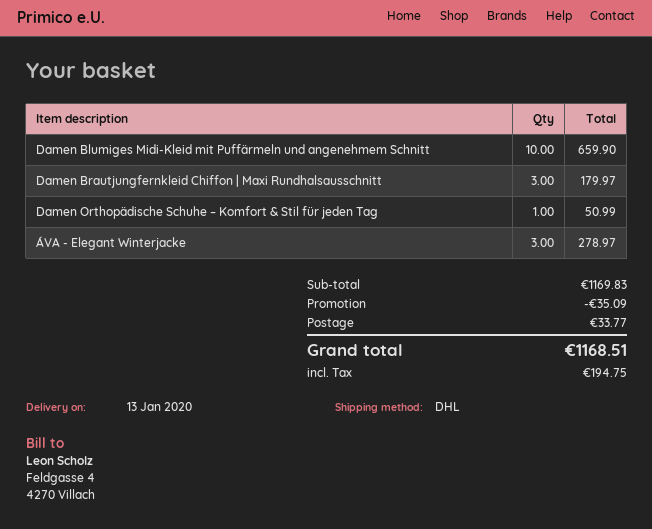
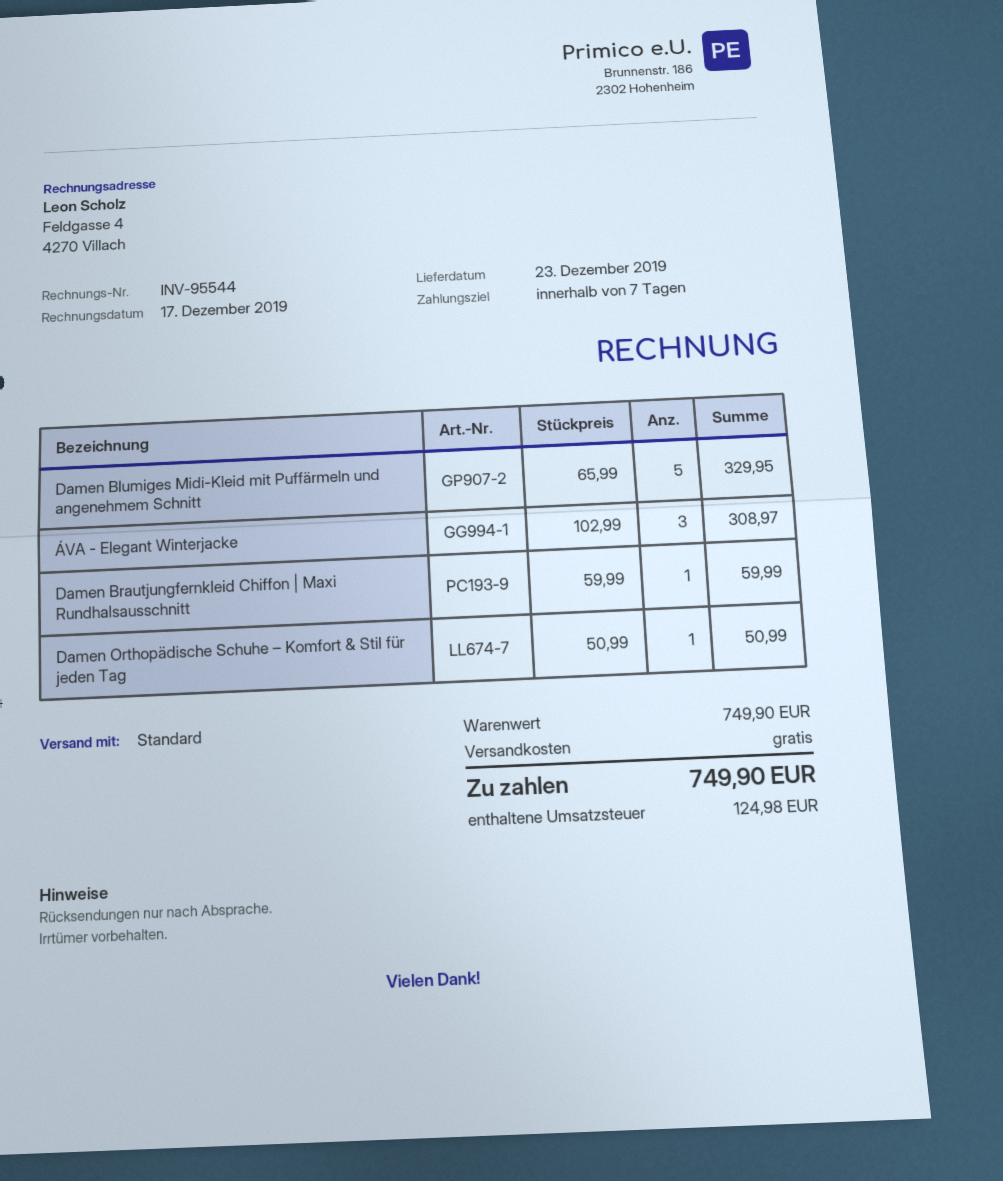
delivery date: 2020-01-13 -> 2019-12-23
shipping method: DHL -> standard
Damen Blumiges Midi-Kleid mit Puffärmeln und angenehmem Schnitt: 10 for 659.90 -> 5 for 329.95
Damen Brautjungfernkleid Chiffon | Maxi Rundhalsausschnitt: 3 for 179.97 -> 1 for 59.99
ÁVA - Elegant Winterjacke: 3 for 278.97 -> 3 for 308.97
subtotal: 1169.83 -> 749.90
discount: 35.09 -> none
shipping: 33.77 -> 0.00
tax: 194.75 -> 124.98
total: 1168.51 -> 749.90

